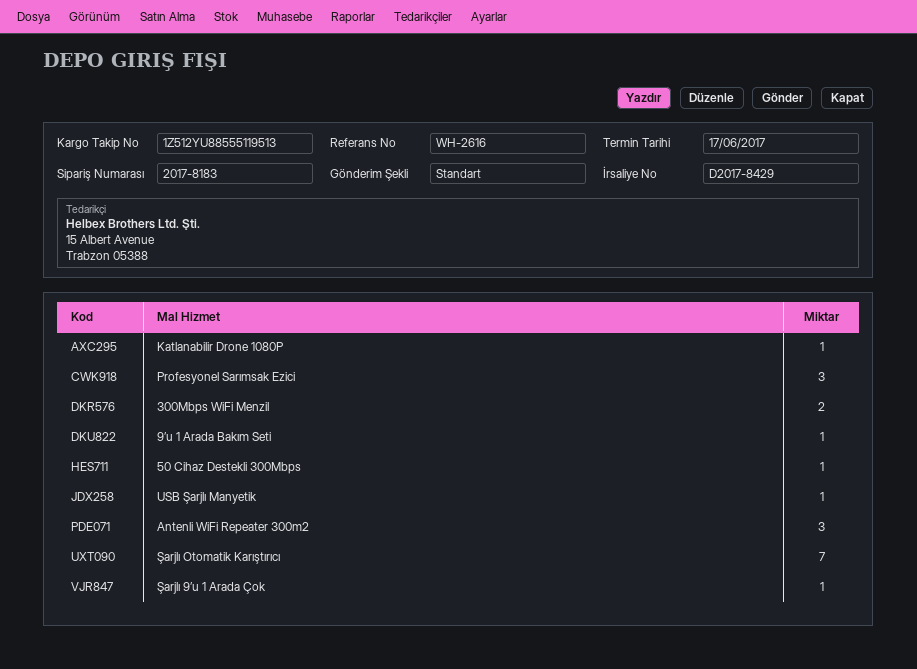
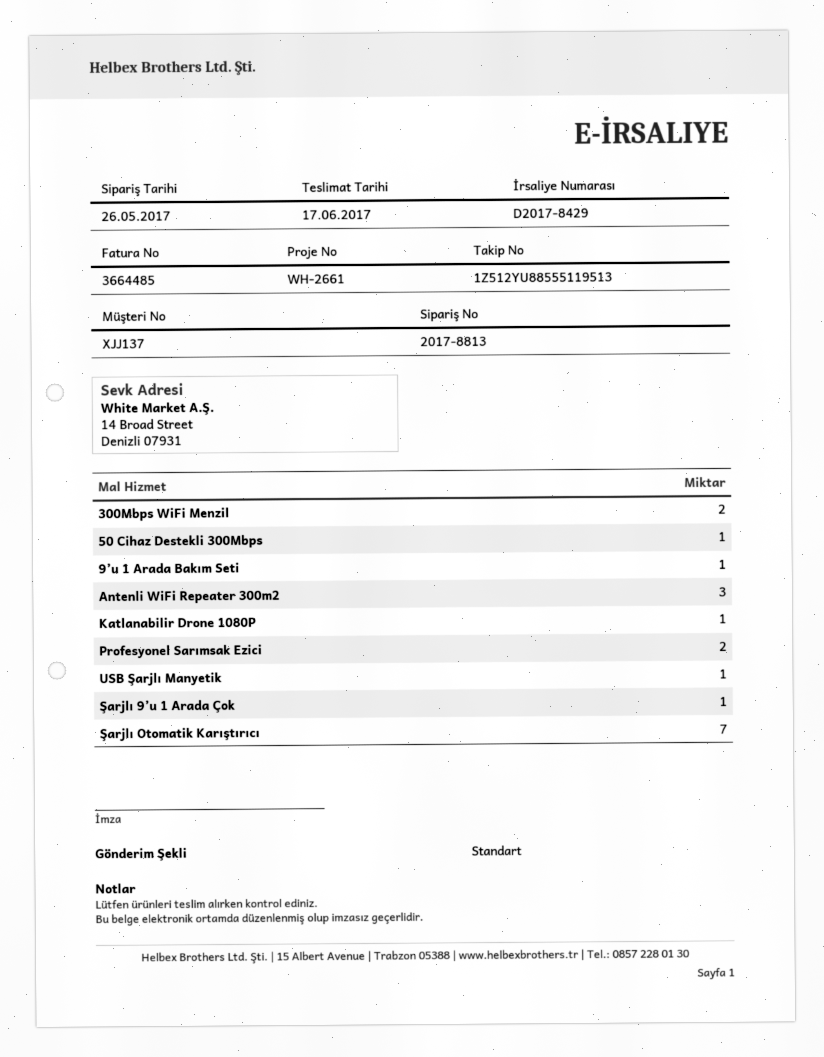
order number: 2017-8183 -> 2017-8813
reference: WH-2616 -> WH-2661
Profesyonel Sarımsak Ezici: 3 -> 2

